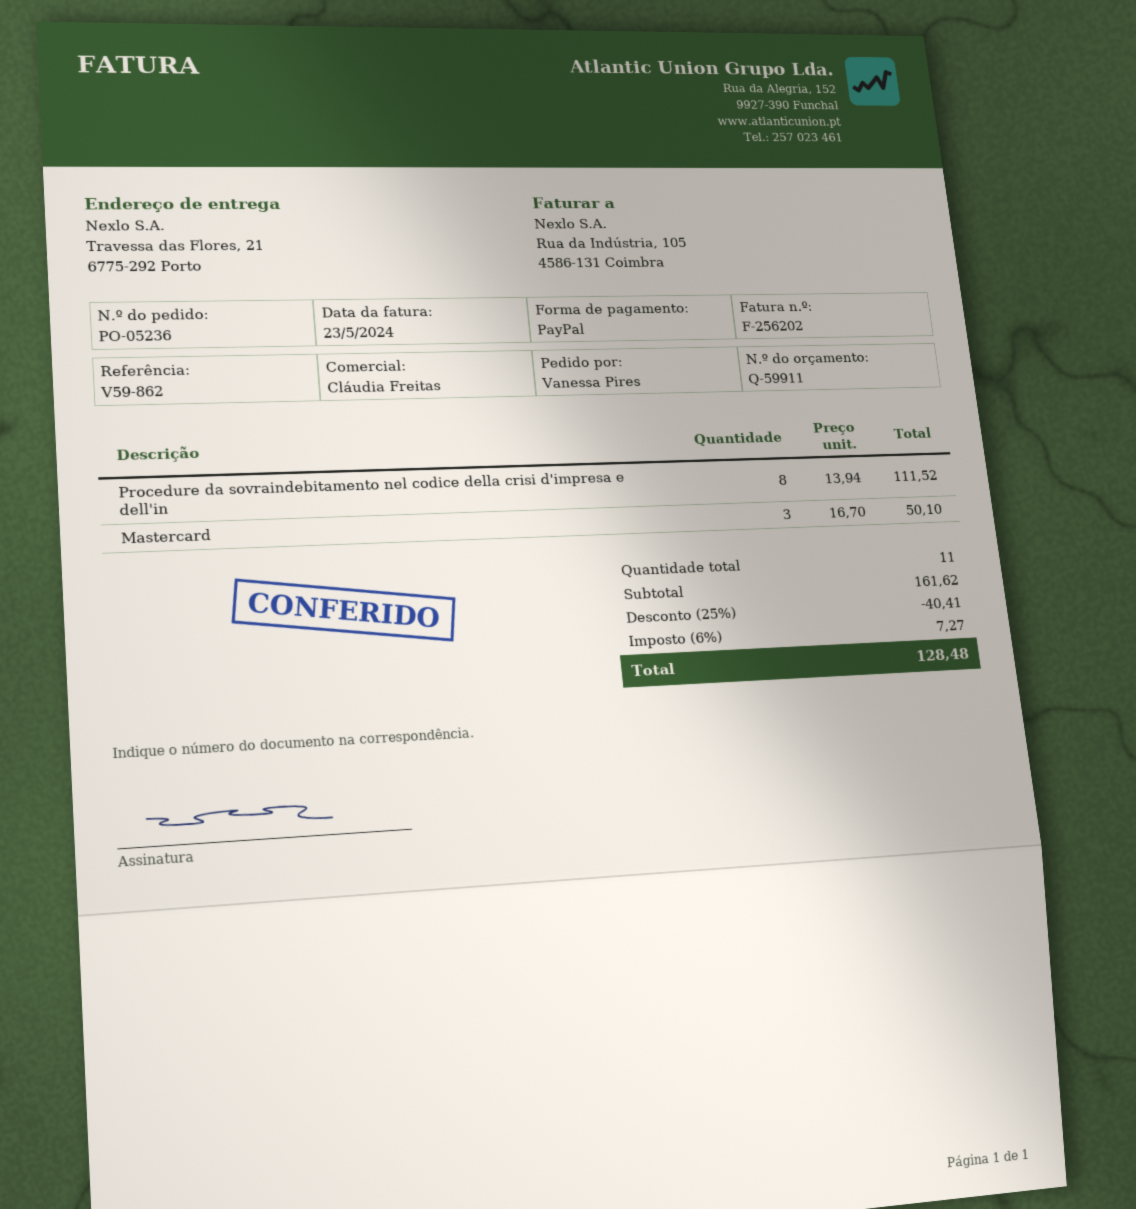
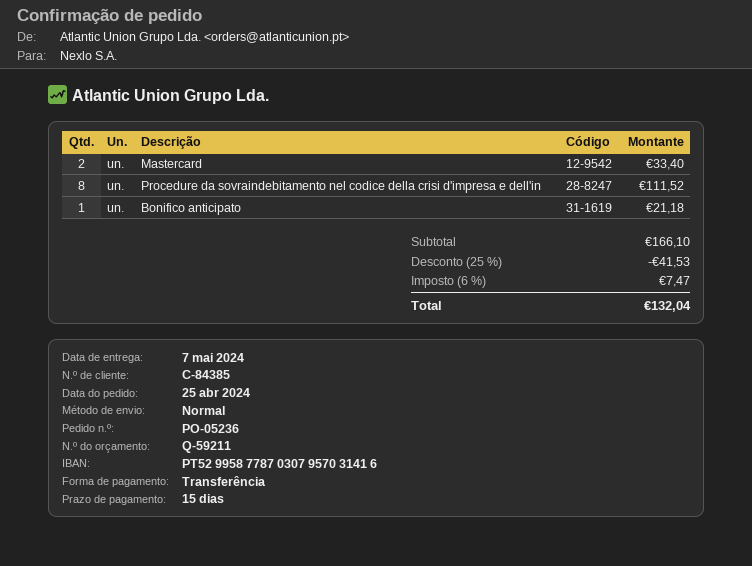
quote number: Q-59911 -> Q-59211
payment method: PayPal -> bank transfer
Mastercard: 3 for 50.10 -> 2 for 33.40
Bonifico anticipato: none -> 1 for 21.18
subtotal: 161.62 -> 166.10
discount: 25% = 40.41 -> 25% = 41.53
tax: 6% = 7.27 -> 6% = 7.47
total: 128.48 -> 132.04

